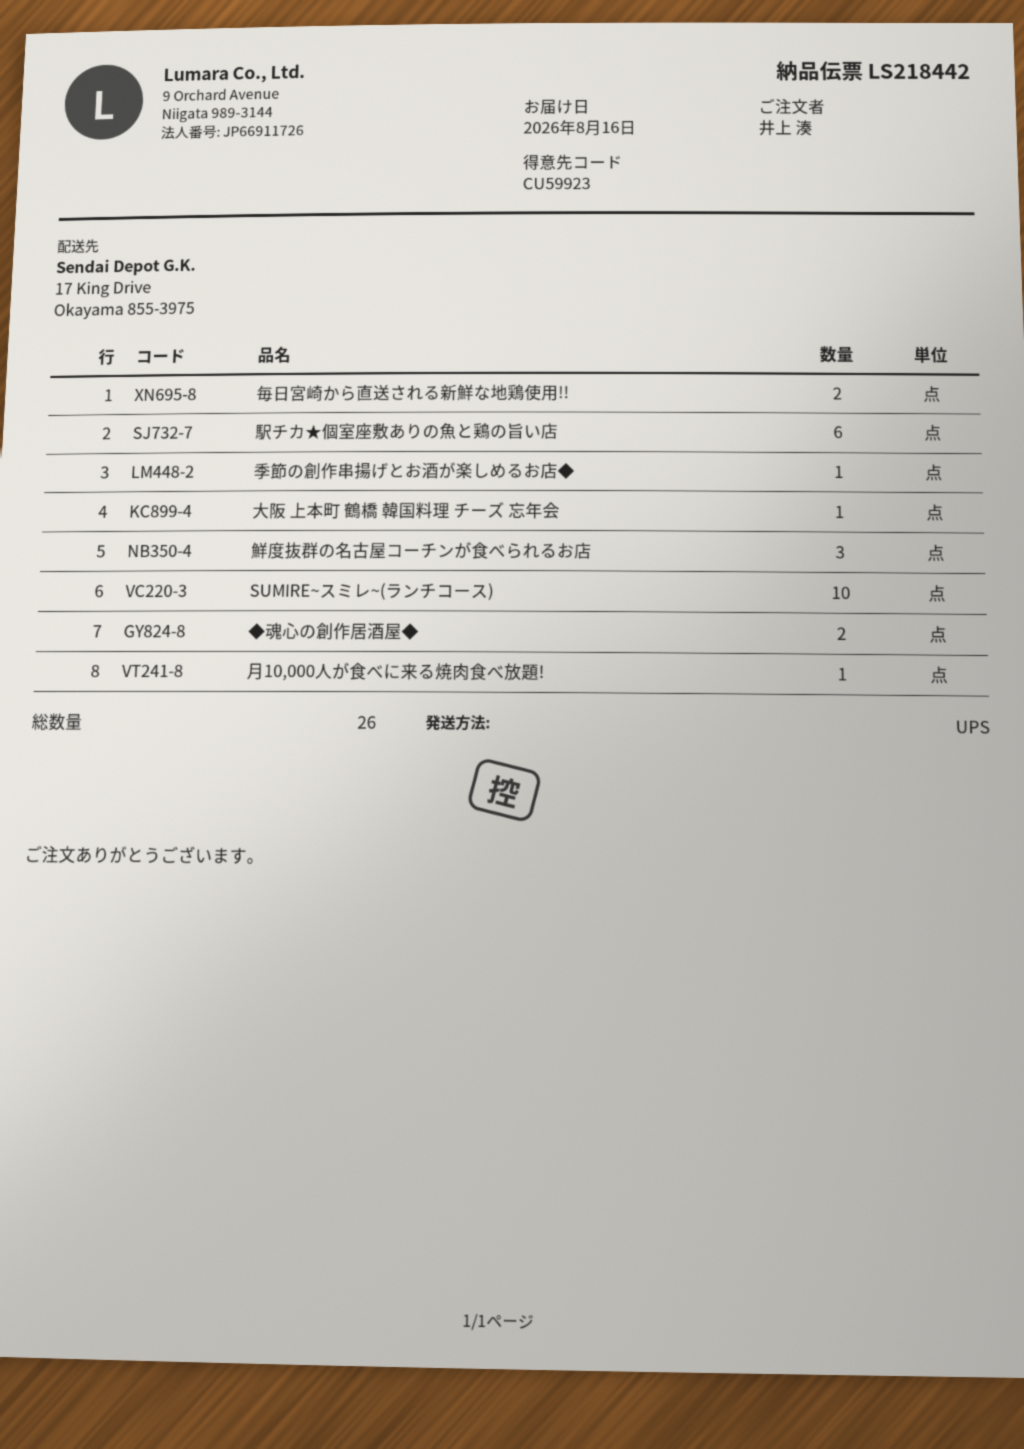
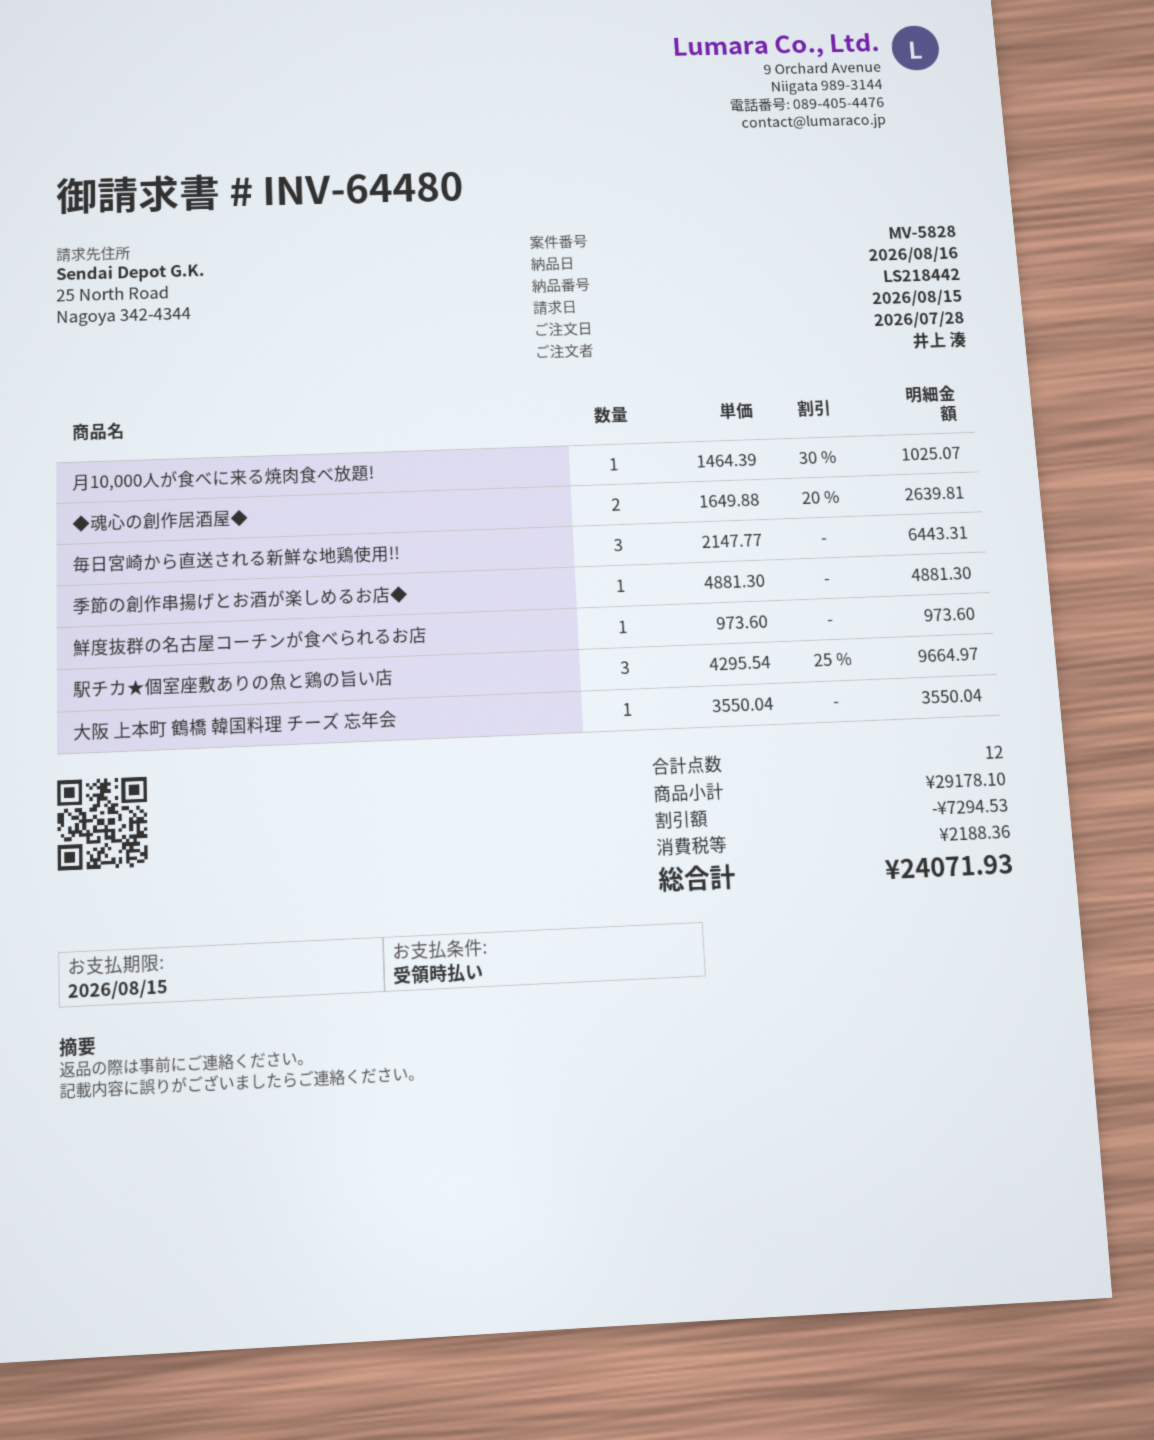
毎日宮崎から直送される新鮮な地鶏使用!!: 2 -> 3
駅チカ★個室座敷ありの魚と鶏の旨い店: 6 -> 3
鮮度抜群の名古屋コーチンが食べられるお店: 3 -> 1
SUMIRE~スミレ~(ランチコース): 10 -> none
total quantity: 26 -> 12

